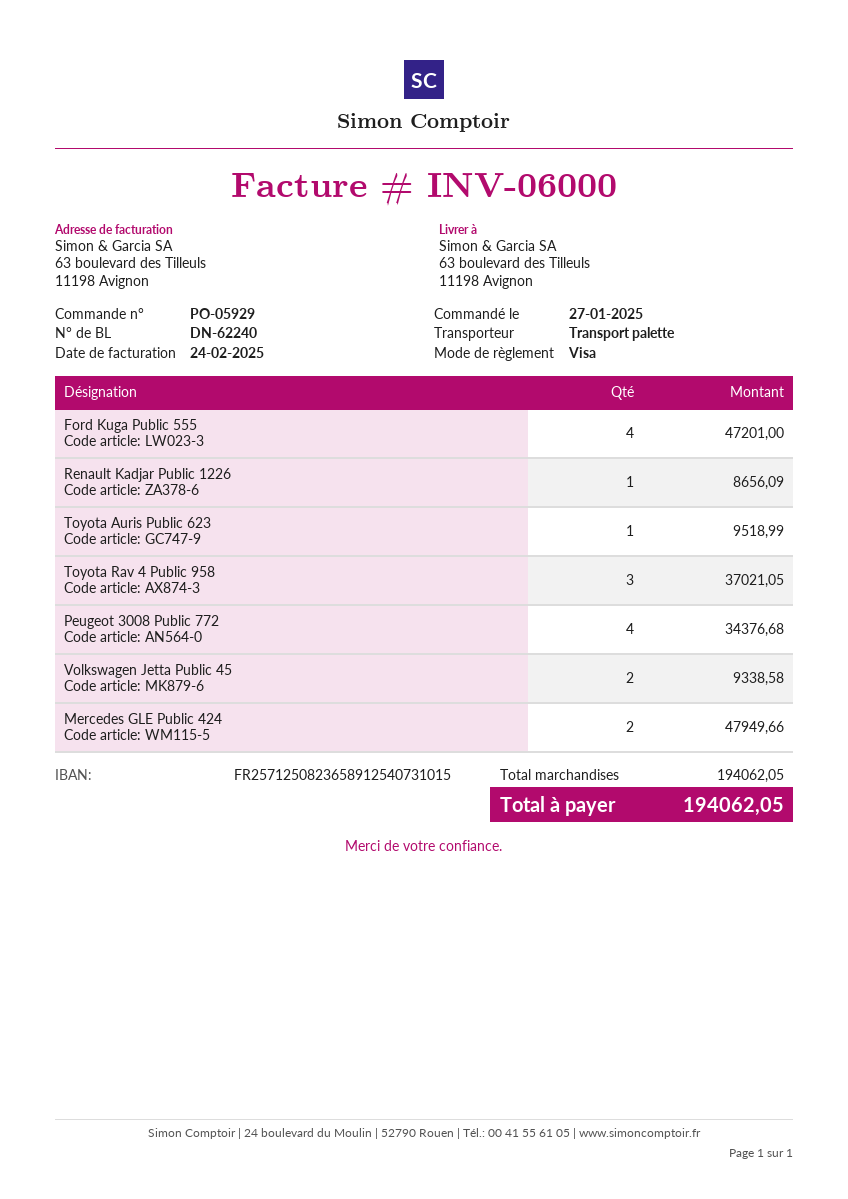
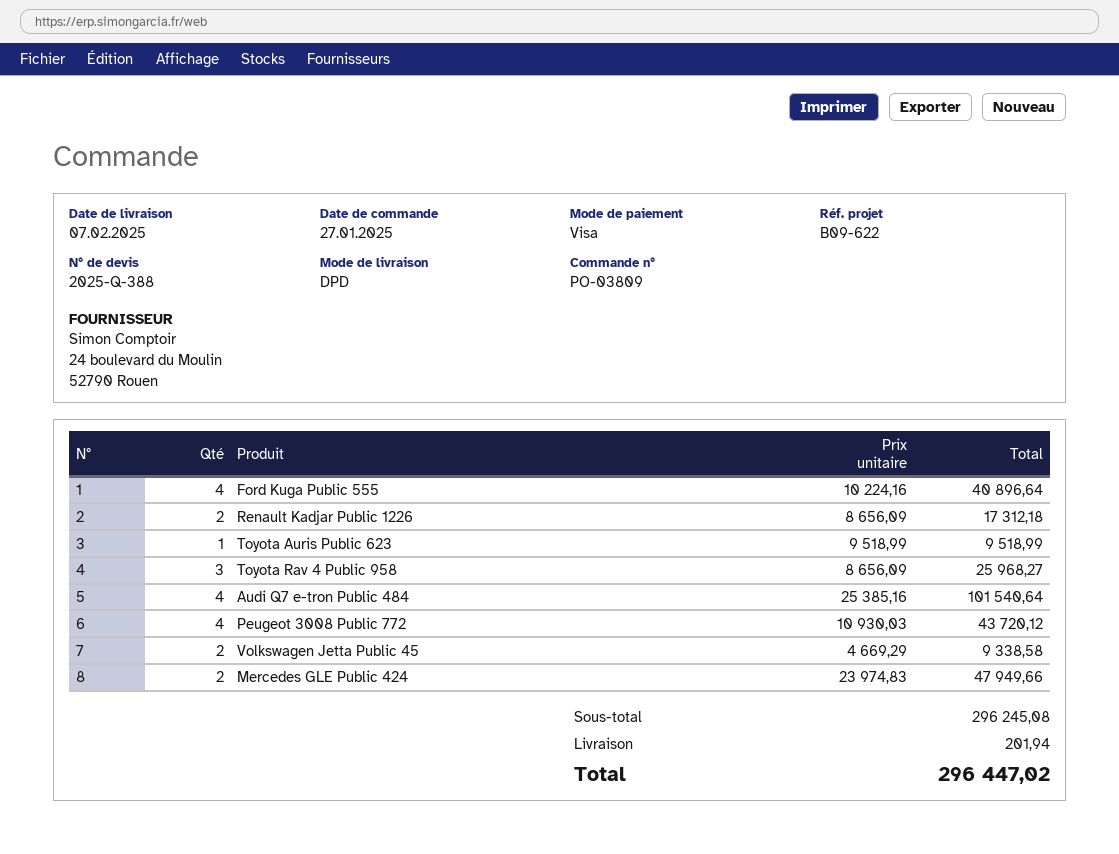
order number: PO-05929 -> PO-03809
shipping method: pallet freight -> DPD
Ford Kuga Public 555: 4 for 47201.00 -> 4 for 40896.64
Renault Kadjar Public 1226: 1 for 8656.09 -> 2 for 17312.18
Toyota Rav 4 Public 958: 3 for 37021.05 -> 3 for 25968.27
Peugeot 3008 Public 772: 4 for 34376.68 -> 4 for 43720.12
Audi Q7 e-tron Public 484: none -> 4 for 101540.64
subtotal: 194062.05 -> 296245.08
shipping: none -> 201.94
total: 194062.05 -> 296447.02

